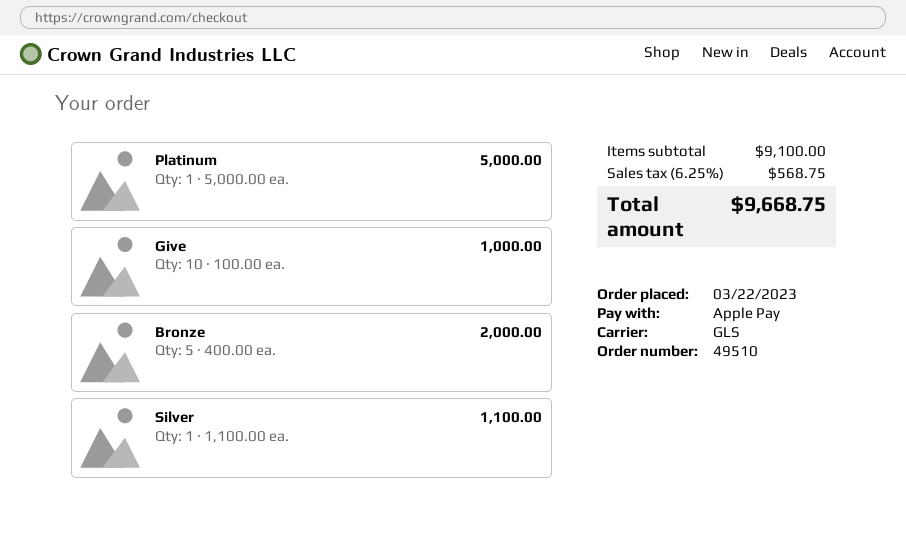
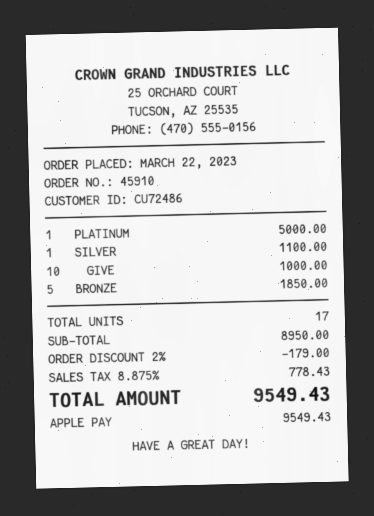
order number: 49510 -> 45910
Bronze: 5 for 2000.00 -> 5 for 1850.00
subtotal: 9100.00 -> 8950.00
discount: none -> 2% = 179.00
tax: 6.25% = 568.75 -> 8.875% = 778.43
total: 9668.75 -> 9549.43

